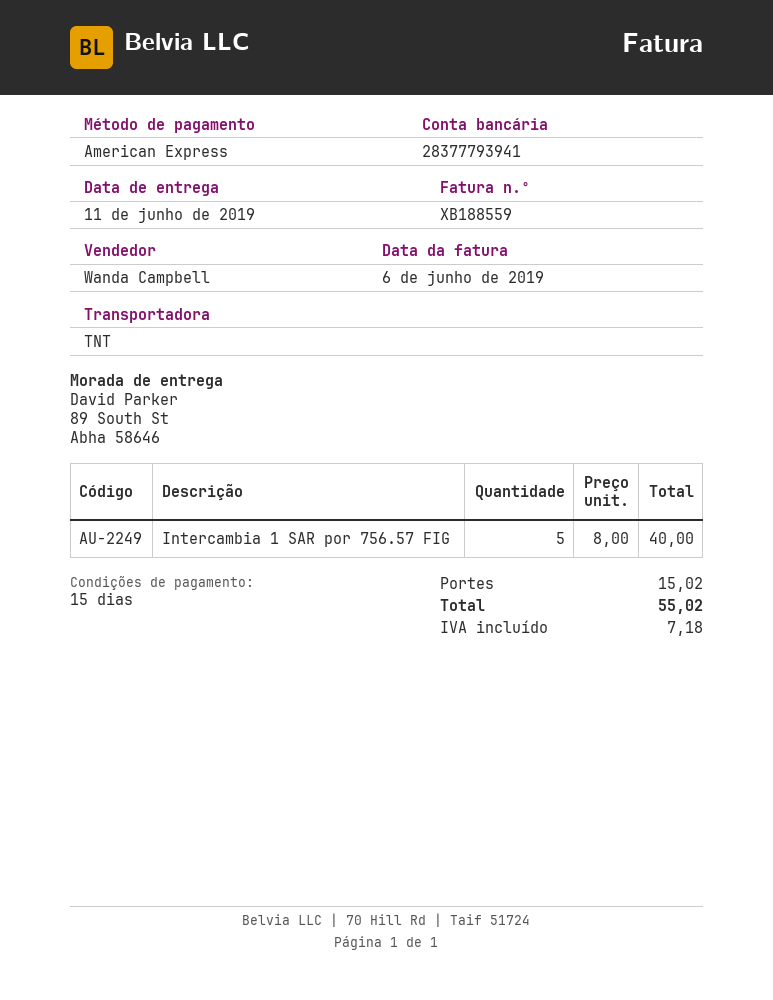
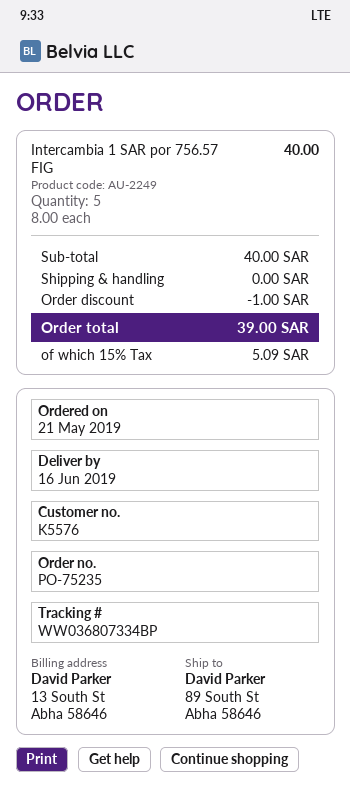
delivery date: 2019-06-11 -> 2019-06-16
discount: none -> 1.00
shipping: 15.02 -> 0.00
tax: 7.18 -> 5.09
total: 55.02 -> 39.00

